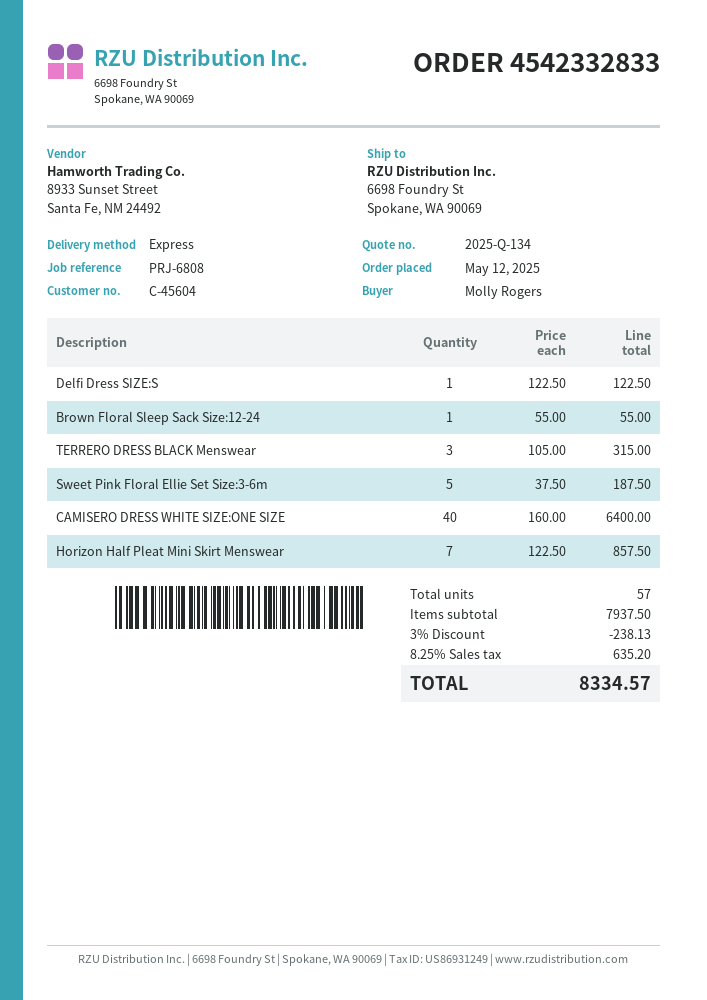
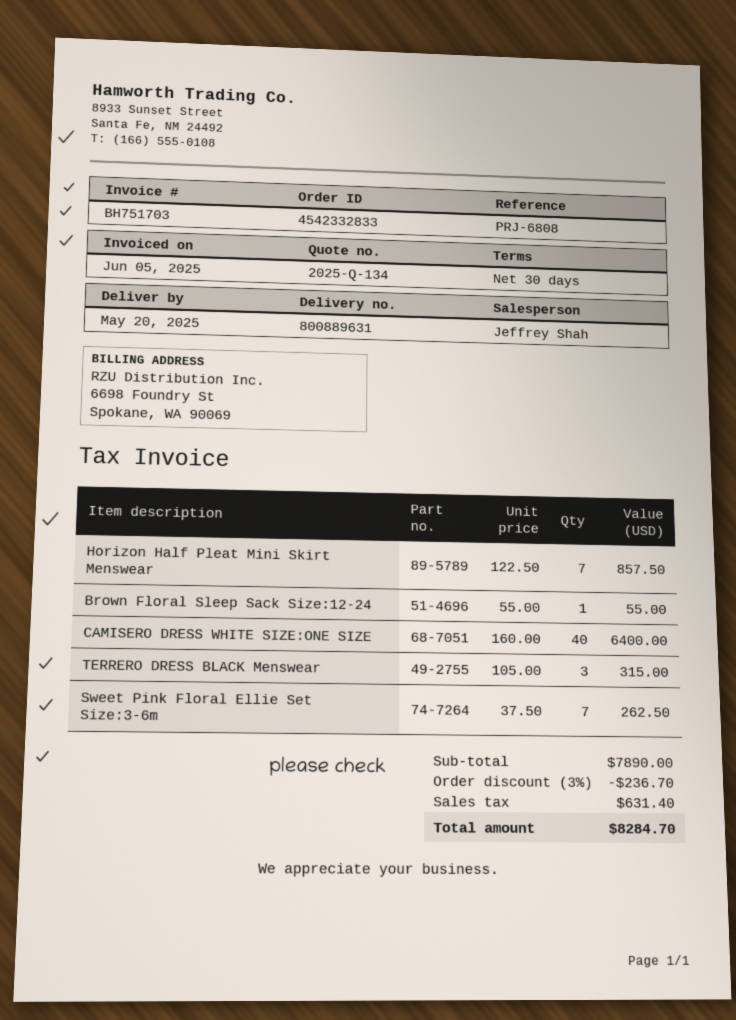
Delfi Dress SIZE:S: 1 x 122.50 = 122.50 -> none
Sweet Pink Floral Ellie Set Size:3-6m: 5 x 37.50 = 187.50 -> 7 x 37.50 = 262.50
subtotal: 7937.50 -> 7890.00
discount: 3% = 238.13 -> 3% = 236.70
tax: 635.20 -> 631.40
total: 8334.57 -> 8284.70

